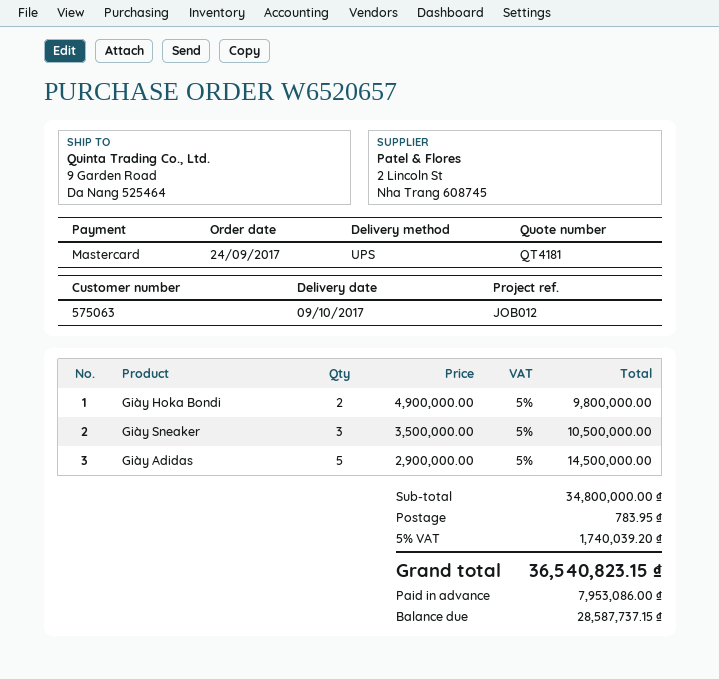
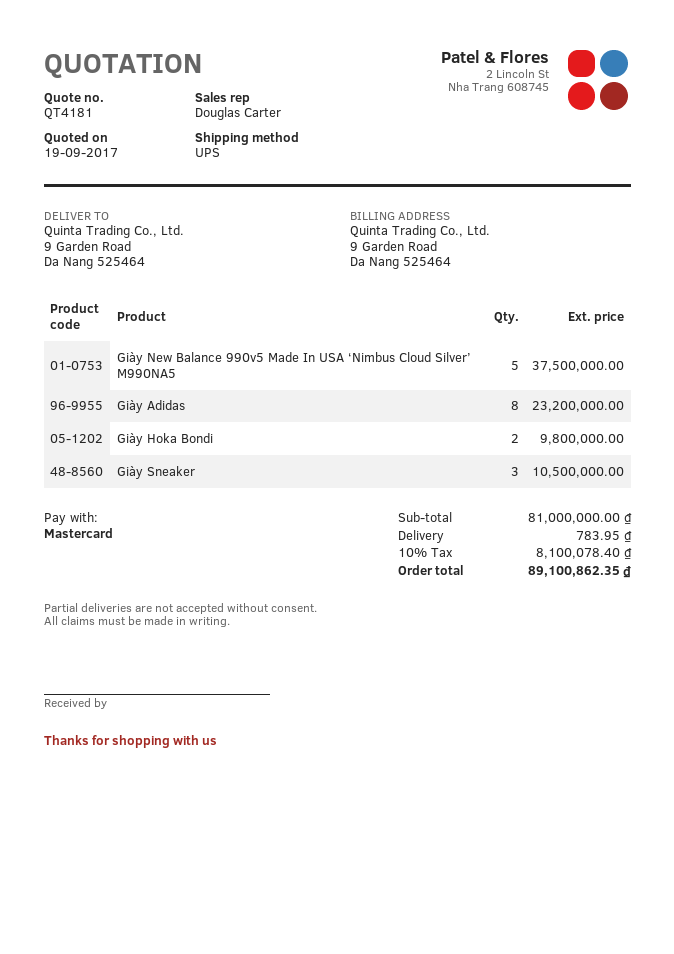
Giày Adidas: 5 for 14500000.00 -> 8 for 23200000.00
Giày New Balance 990v5 Made In USA ‘Nimbus Cloud Silver’ M990NA5: none -> 5 for 37500000.00
subtotal: 34800000.00 -> 81000000.00
tax: 5% = 1740039.20 -> 10% = 8100078.40
total: 36540823.15 -> 89100862.35

